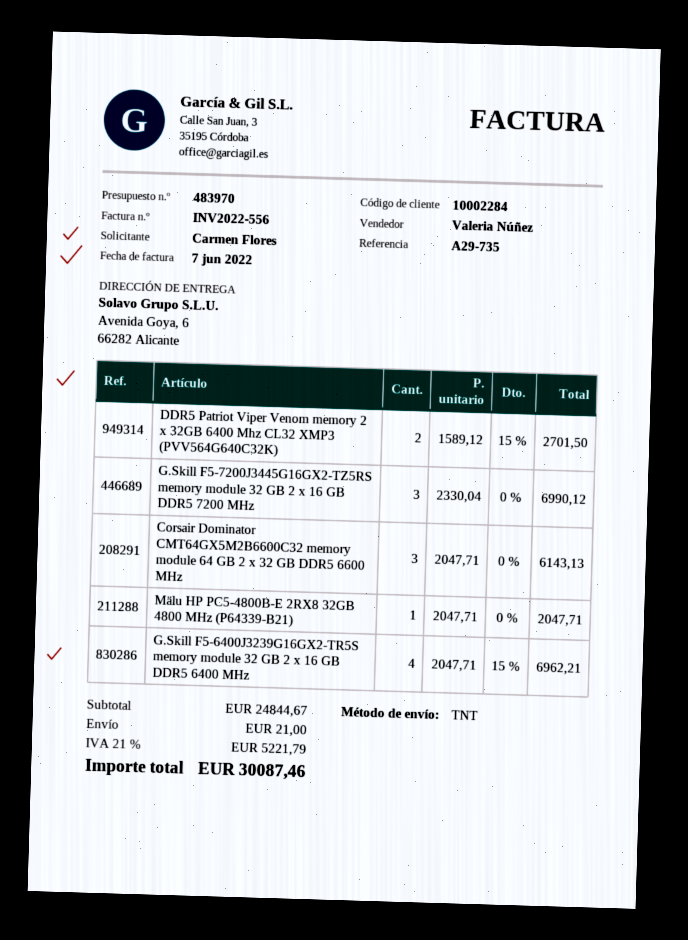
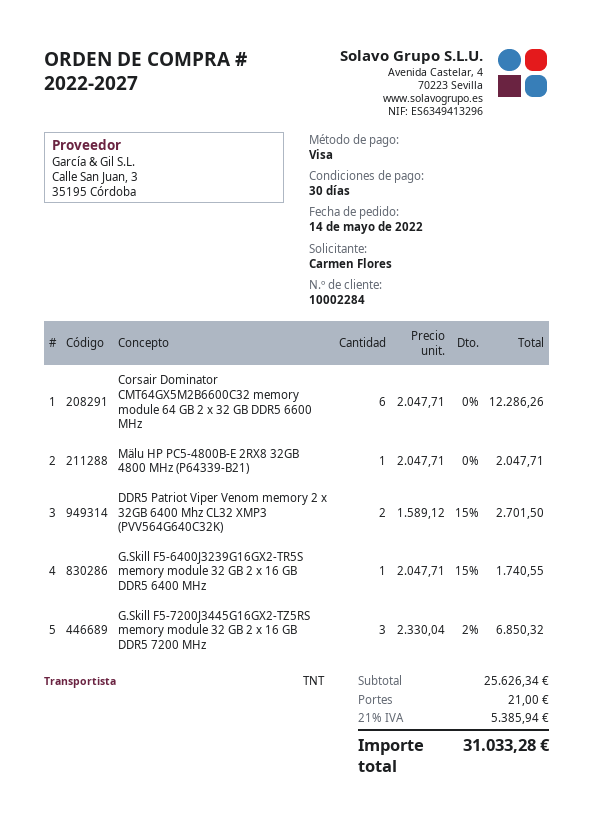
G.Skill F5-7200J3445G16GX2-TZ5RS memory module 32 GB 2 x 16 GB DDR5 7200 MHz: 3 x 2330.04 = 6990.12 -> 3 x 2330.04 - 2% = 6850.32
Corsair Dominator CMT64GX5M2B6600C32 memory module 64 GB 2 x 32 GB DDR5 6600 MHz: 3 x 2047.71 = 6143.13 -> 6 x 2047.71 = 12286.26
G.Skill F5-6400J3239G16GX2-TR5S memory module 32 GB 2 x 16 GB DDR5 6400 MHz: 4 x 2047.71 - 15% = 6962.21 -> 1 x 2047.71 - 15% = 1740.55
subtotal: 24844.67 -> 25626.34
tax: 21% = 5221.79 -> 21% = 5385.94
total: 30087.46 -> 31033.28

